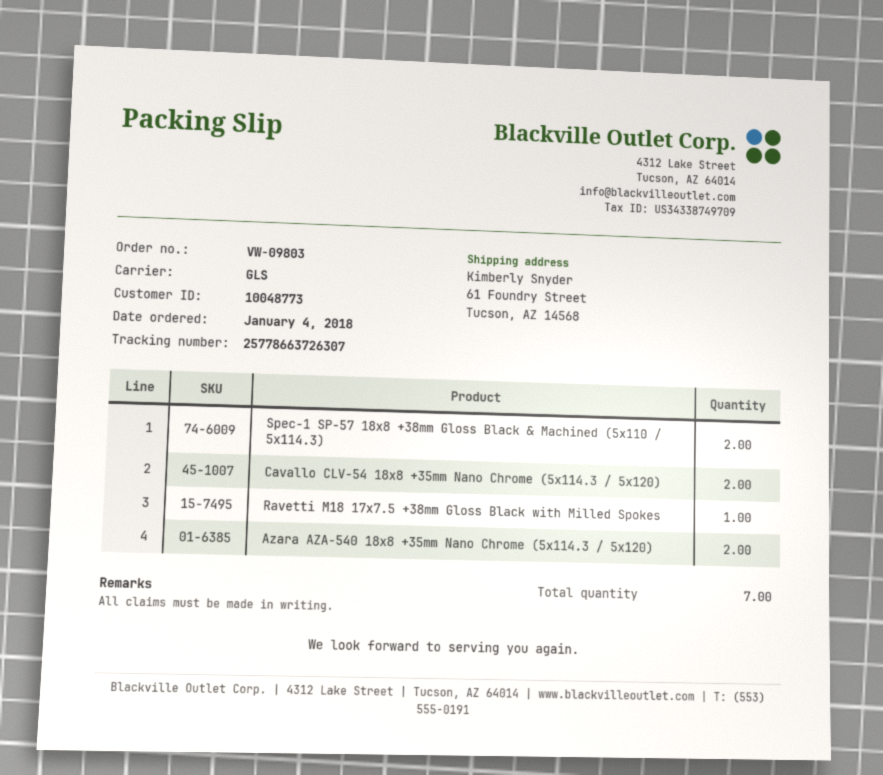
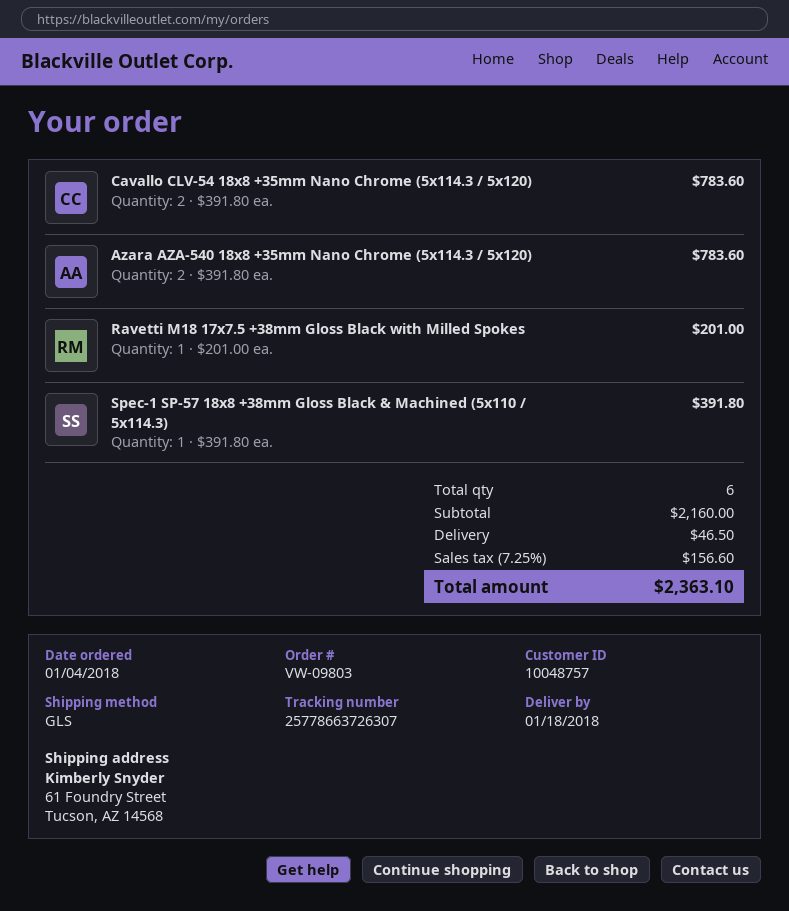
customer number: 10048773 -> 10048757
Spec-1 SP-57 18x8 +38mm Gloss Black & Machined (5x110 / 5x114.3): 2 -> 1
total quantity: 7 -> 6

